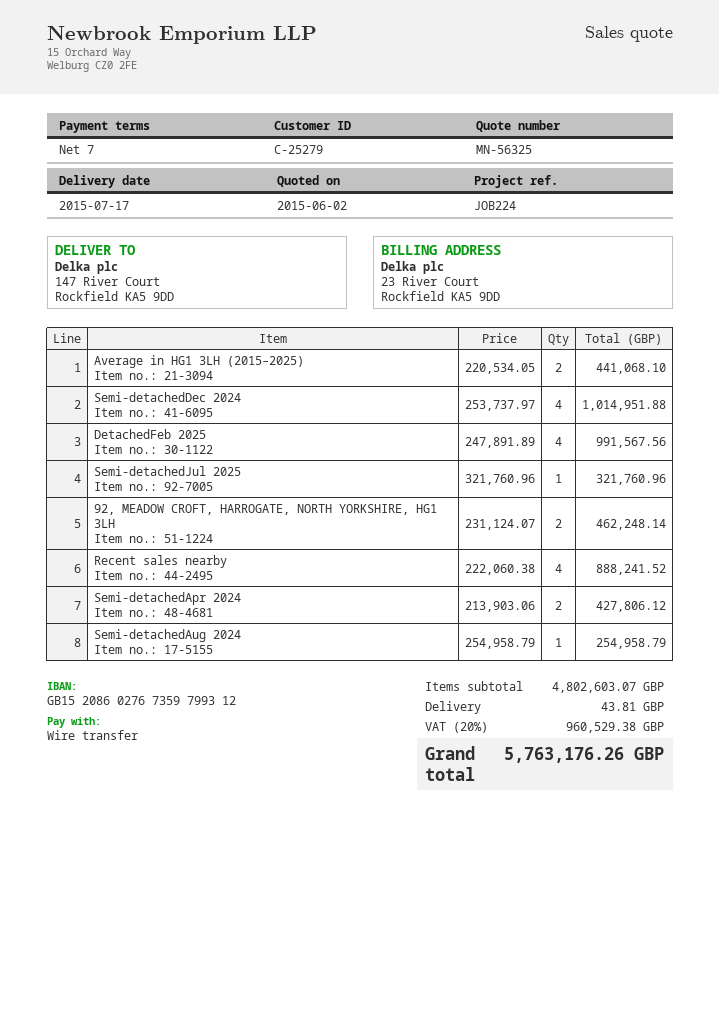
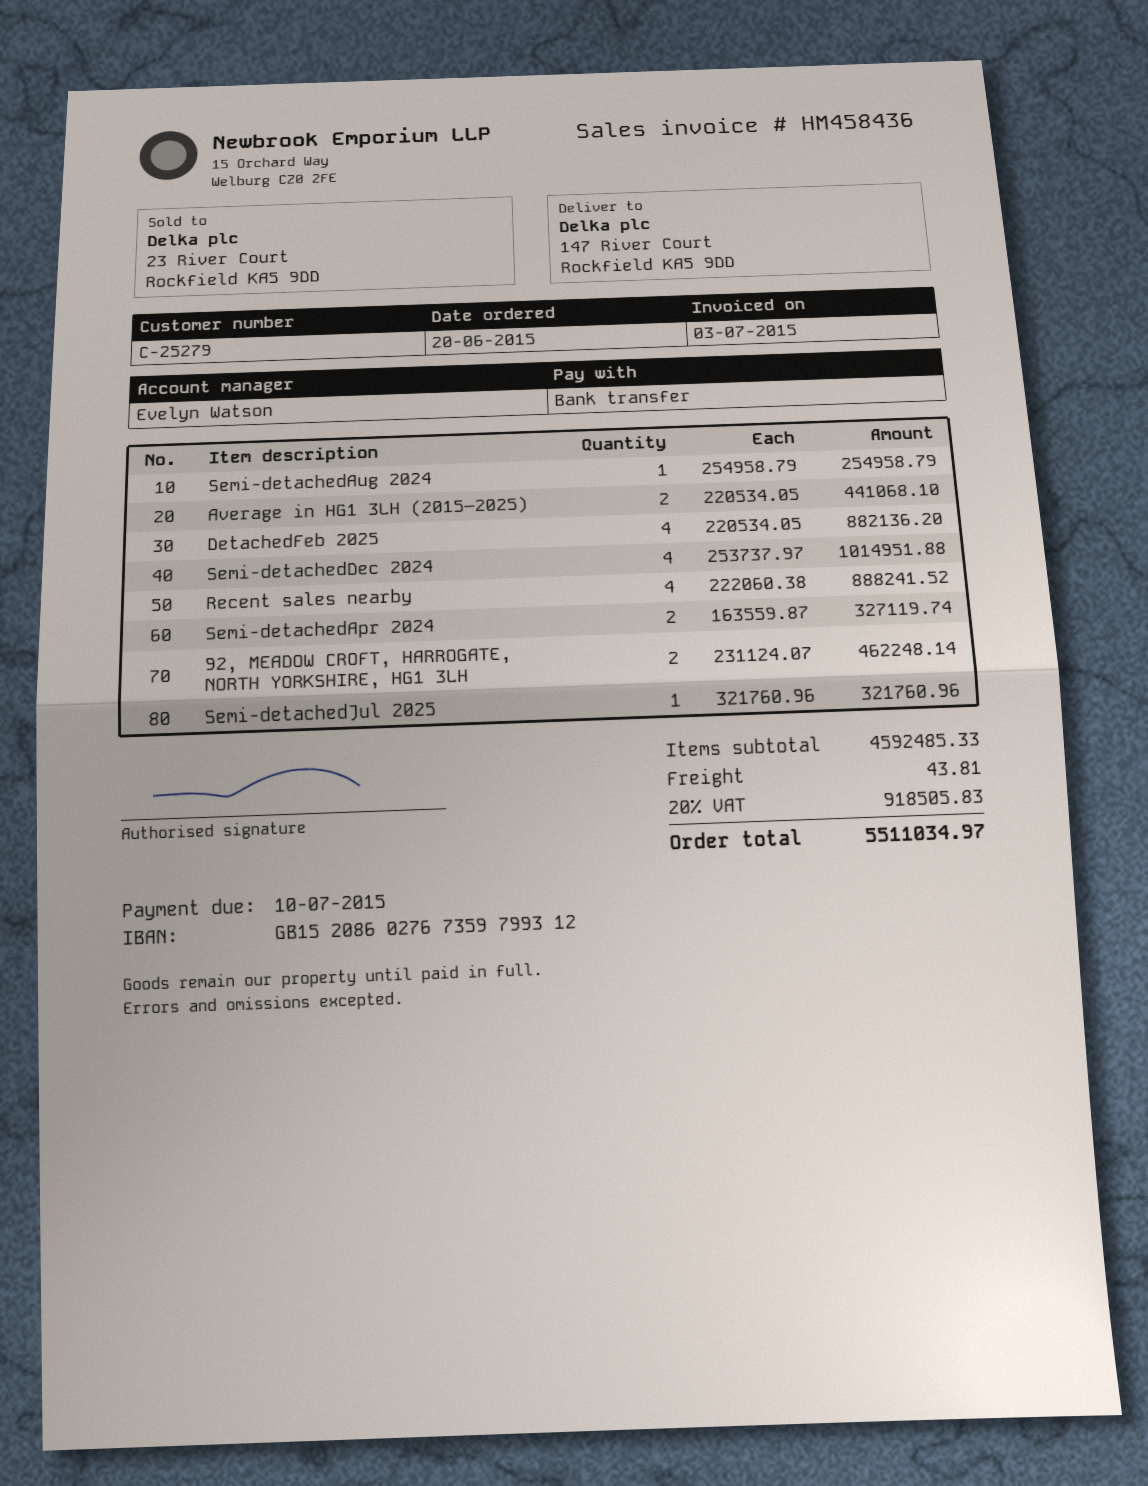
DetachedFeb 2025: 4 x 247891.89 = 991567.56 -> 4 x 220534.05 = 882136.20
Semi-detachedApr 2024: 2 x 213903.06 = 427806.12 -> 2 x 163559.87 = 327119.74
subtotal: 4802603.07 -> 4592485.33
tax: 20% = 960529.38 -> 20% = 918505.83
total: 5763176.26 -> 5511034.97

